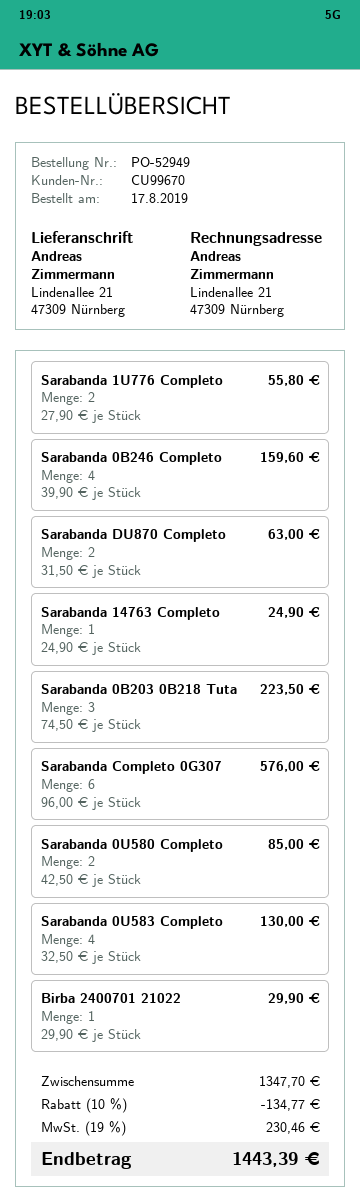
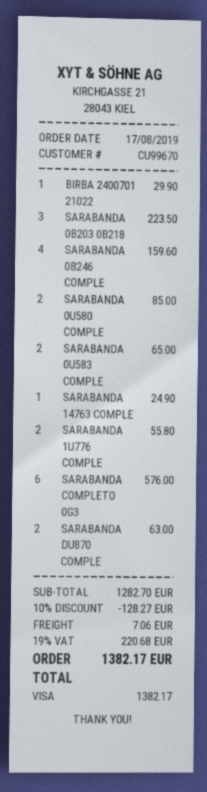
Sarabanda 0U583 Completo: 4 for 130.00 -> 2 for 65.00
subtotal: 1347.70 -> 1282.70
discount: 10% = 134.77 -> 10% = 128.27
shipping: none -> 7.06
tax: 19% = 230.46 -> 19% = 220.68
total: 1443.39 -> 1382.17

